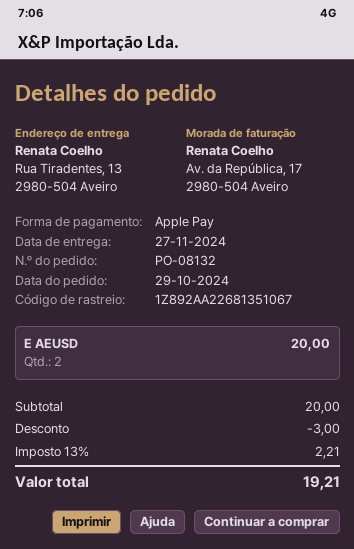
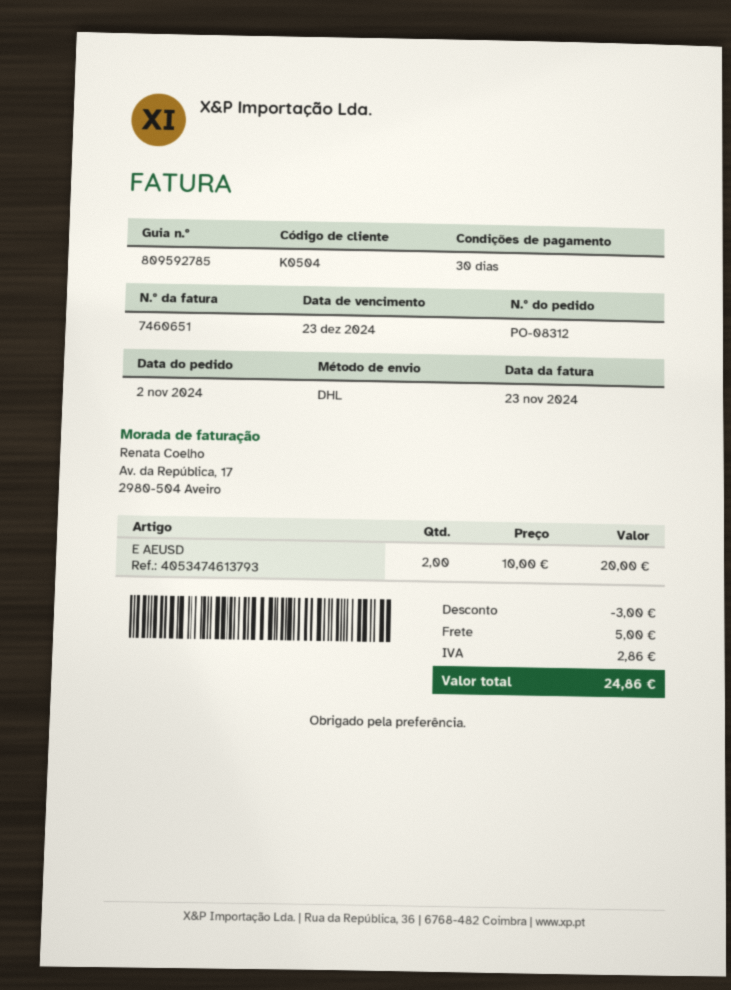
order number: PO-08132 -> PO-08312
order date: 2024-10-29 -> 2024-11-02
shipping: none -> 5.00
tax: 2.21 -> 2.86
total: 19.21 -> 24.86

